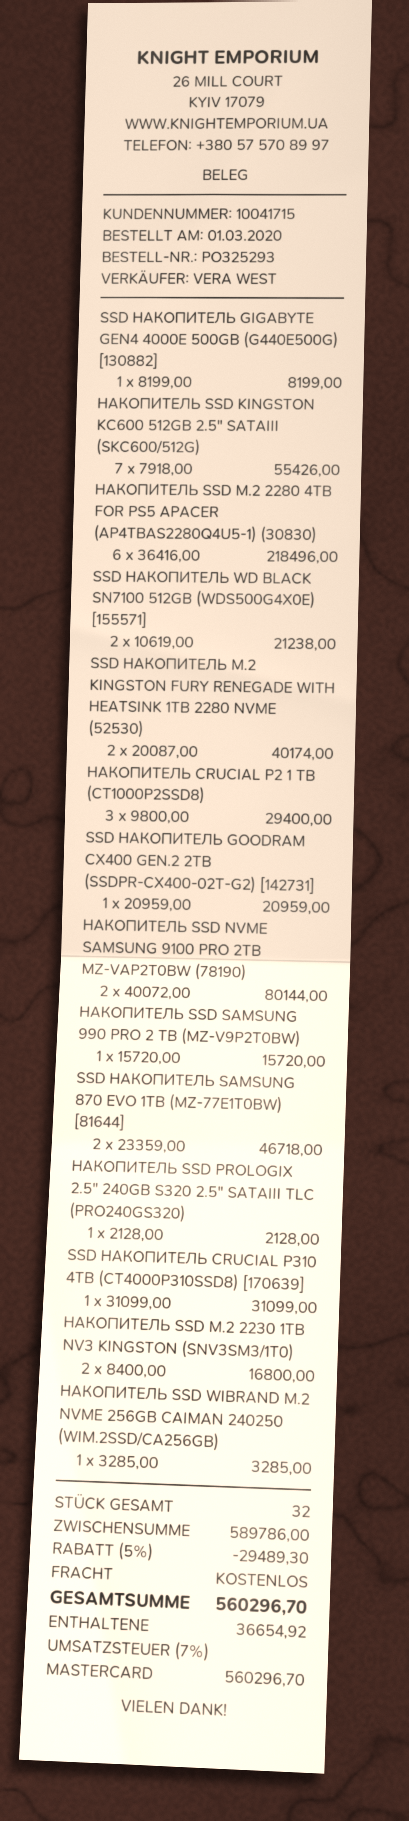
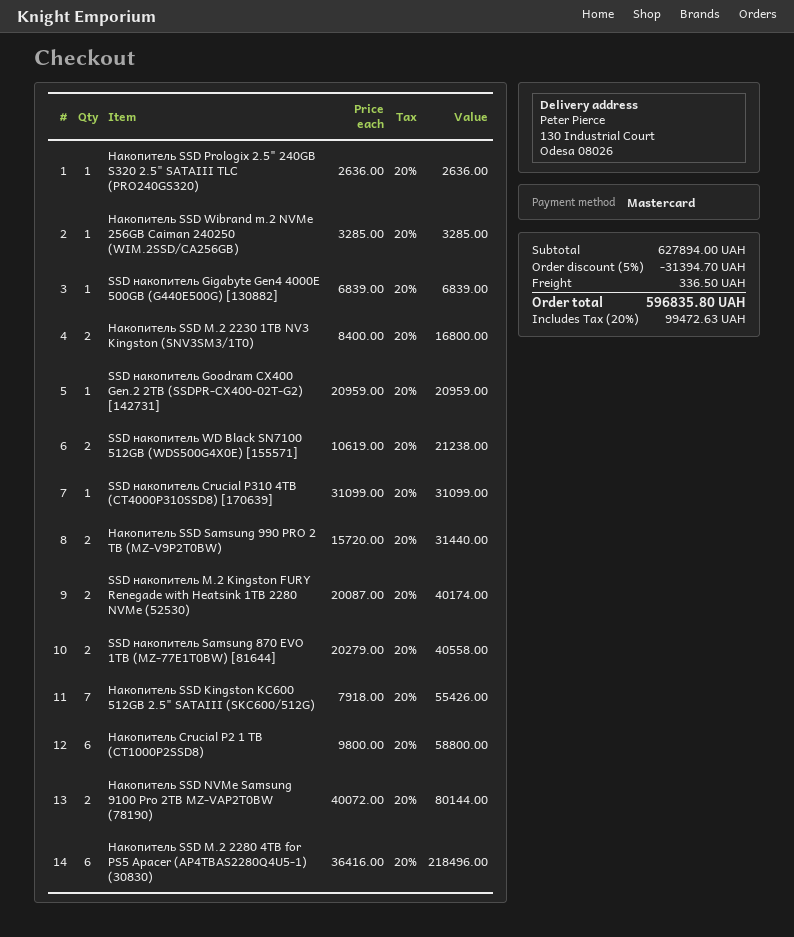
SSD НАКОПИТЕЛЬ GIGABYTE GEN4 4000E 500GB (G440E500G) [130882]: 1 x 8199.00 = 8199.00 -> 1 x 6839.00 = 6839.00
НАКОПИТЕЛЬ CRUCIAL P2 1 TB (CT1000P2SSD8): 3 x 9800.00 = 29400.00 -> 6 x 9800.00 = 58800.00
НАКОПИТЕЛЬ SSD SAMSUNG 990 PRO 2 TB (MZ-V9P2T0BW): 1 x 15720.00 = 15720.00 -> 2 x 15720.00 = 31440.00
SSD НАКОПИТЕЛЬ SAMSUNG 870 EVO 1TB (MZ-77E1T0BW) [81644]: 2 x 23359.00 = 46718.00 -> 2 x 20279.00 = 40558.00
НАКОПИТЕЛЬ SSD PROLOGIX 2.5" 240GB S320 2.5" SATAIII TLC (PRO240GS320): 1 x 2128.00 = 2128.00 -> 1 x 2636.00 = 2636.00
subtotal: 589786.00 -> 627894.00
discount: 5% = 29489.30 -> 5% = 31394.70
shipping: 0.00 -> 336.50
tax: 7% = 36654.92 -> 20% = 99472.63
total: 560296.70 -> 596835.80

